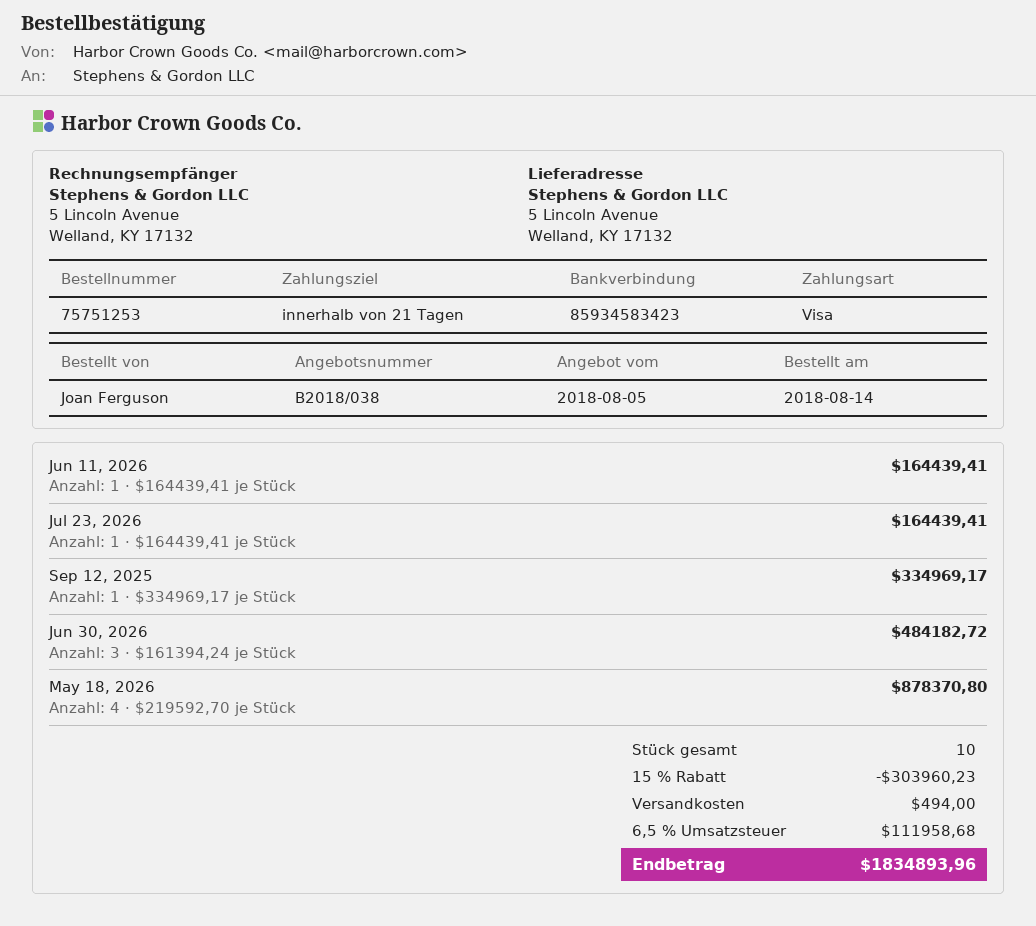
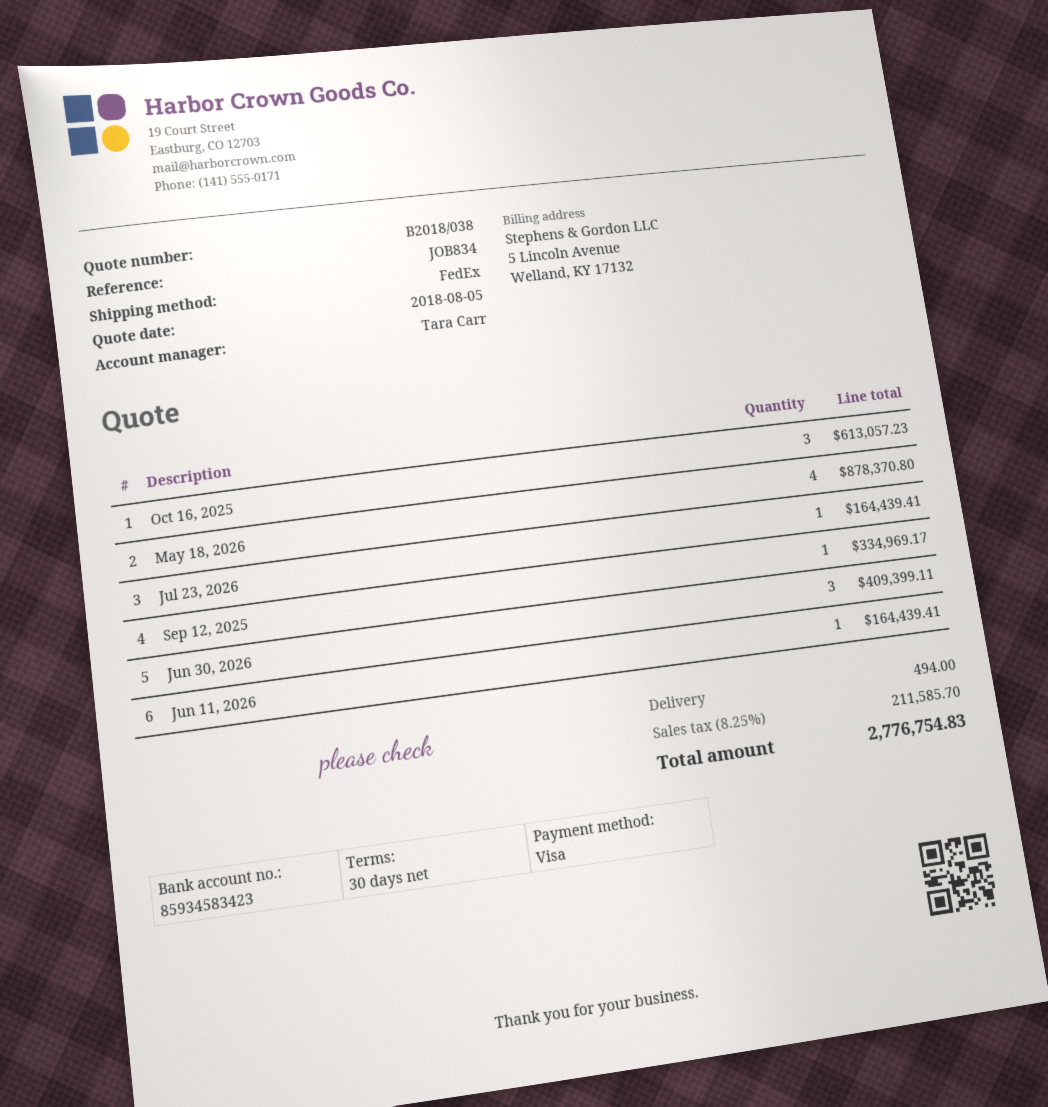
payment terms: 21 days -> 30 days
Jun 30, 2026: 3 for 484182.72 -> 3 for 409399.11
Oct 16, 2025: none -> 3 for 613057.23
discount: 15% = 303960.23 -> none
tax: 6.5% = 111958.68 -> 8.25% = 211585.70
total: 1834893.96 -> 2776754.83

